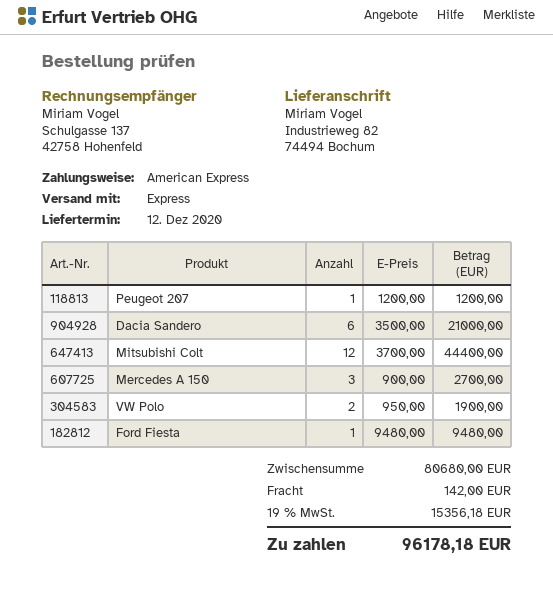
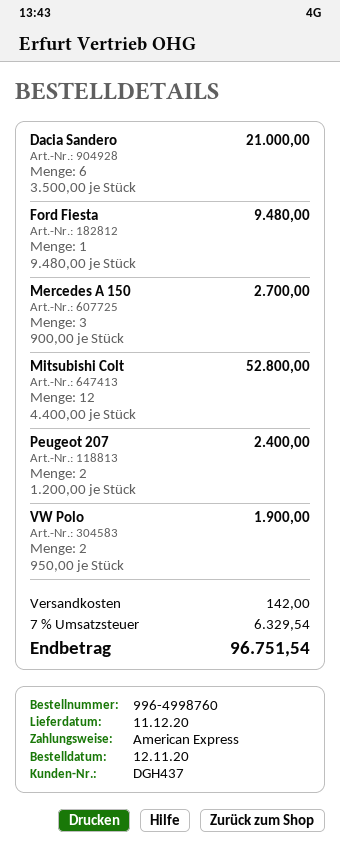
delivery date: 2020-12-12 -> 2020-12-11
Peugeot 207: 1 x 1200.00 = 1200.00 -> 2 x 1200.00 = 2400.00
Mitsubishi Colt: 12 x 3700.00 = 44400.00 -> 12 x 4400.00 = 52800.00
tax: 19% = 15356.18 -> 7% = 6329.54
total: 96178.18 -> 96751.54

